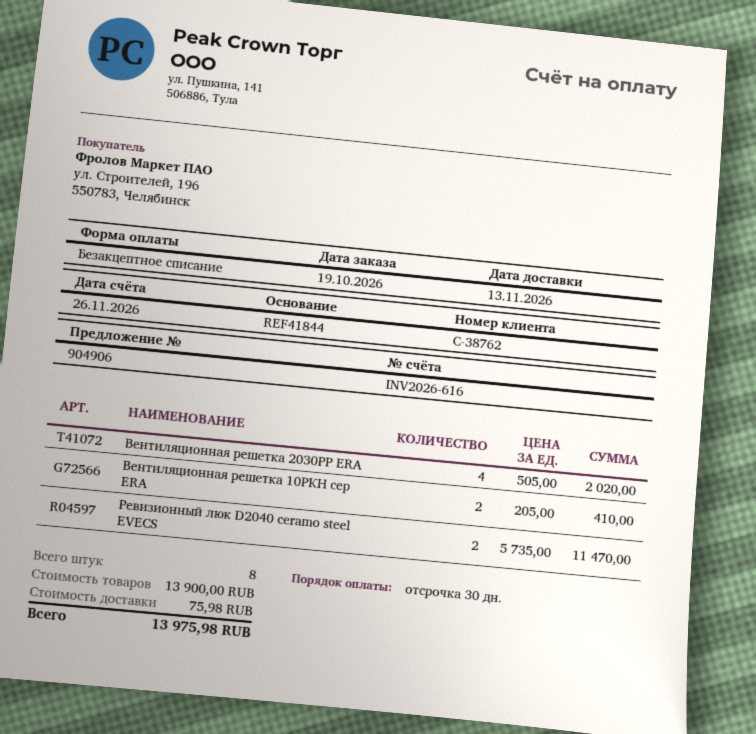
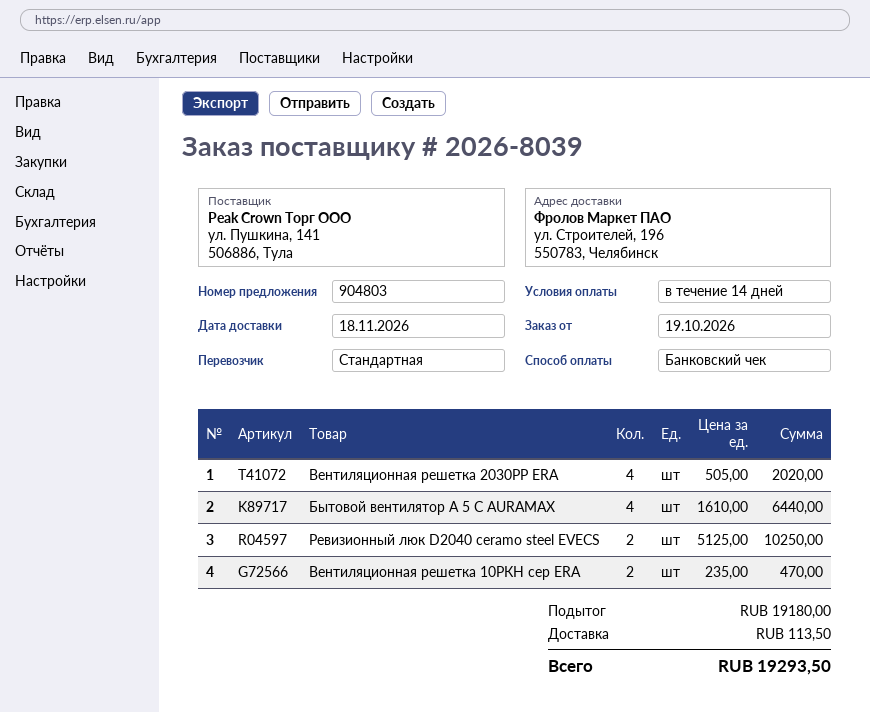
quote number: 904906 -> 904803
delivery date: 2026-11-13 -> 2026-11-18
payment terms: 30 days -> 14 days
payment method: direct debit -> cheque
Вентиляционная решетка 10РКН сер ERA: 2 x 205.00 = 410.00 -> 2 x 235.00 = 470.00
Ревизионный люк D2040 ceramo steel EVECS: 2 x 5735.00 = 11470.00 -> 2 x 5125.00 = 10250.00
Бытовой вентилятор A 5 C AURAMAX: none -> 4 x 1610.00 = 6440.00
subtotal: 13900.00 -> 19180.00
shipping: 75.98 -> 113.50
total: 13975.98 -> 19293.50

